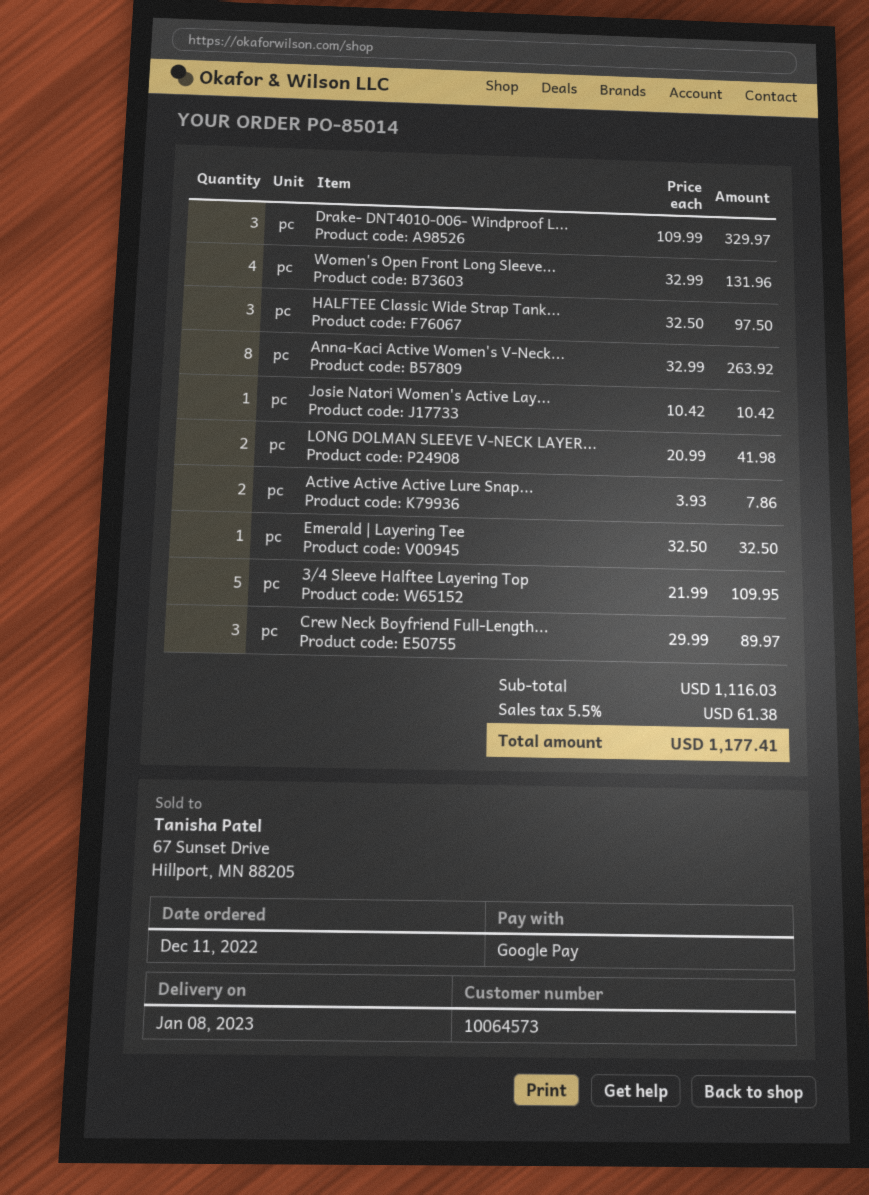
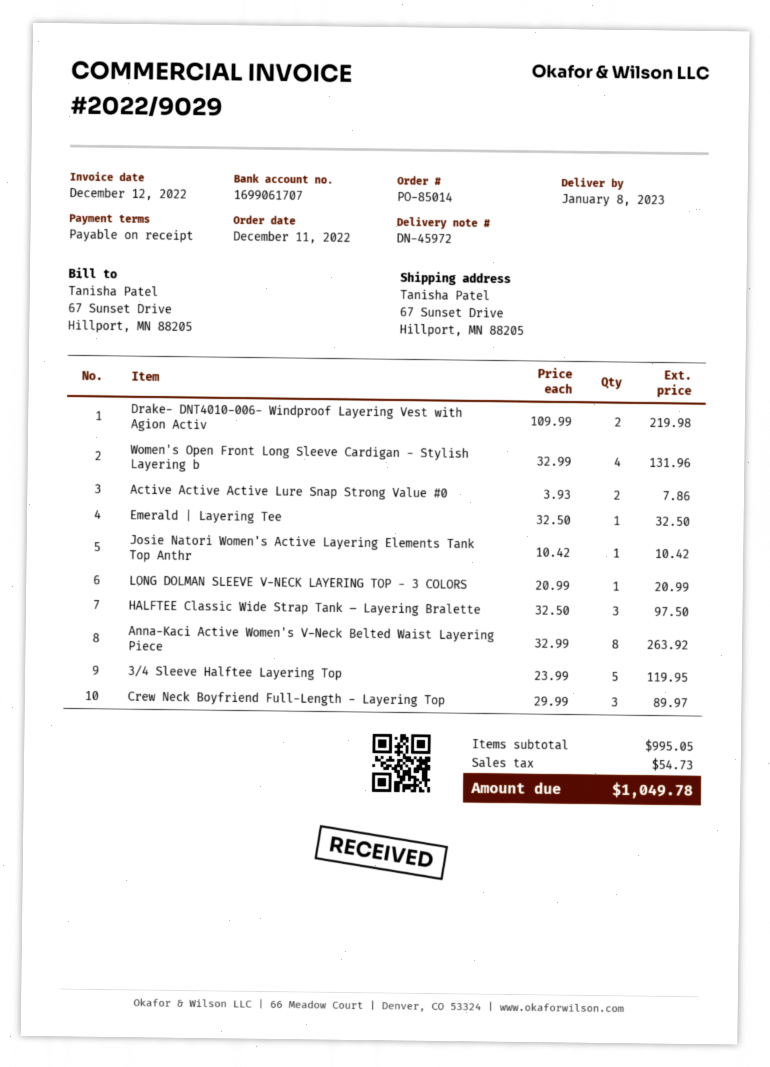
Drake- DNT4010-006- Windproof L...: 3 x 109.99 = 329.97 -> 2 x 109.99 = 219.98
LONG DOLMAN SLEEVE V-NECK LAYER...: 2 x 20.99 = 41.98 -> 1 x 20.99 = 20.99
3/4 Sleeve Halftee Layering Top: 5 x 21.99 = 109.95 -> 5 x 23.99 = 119.95
subtotal: 1116.03 -> 995.05
tax: 61.38 -> 54.73
total: 1177.41 -> 1049.78

